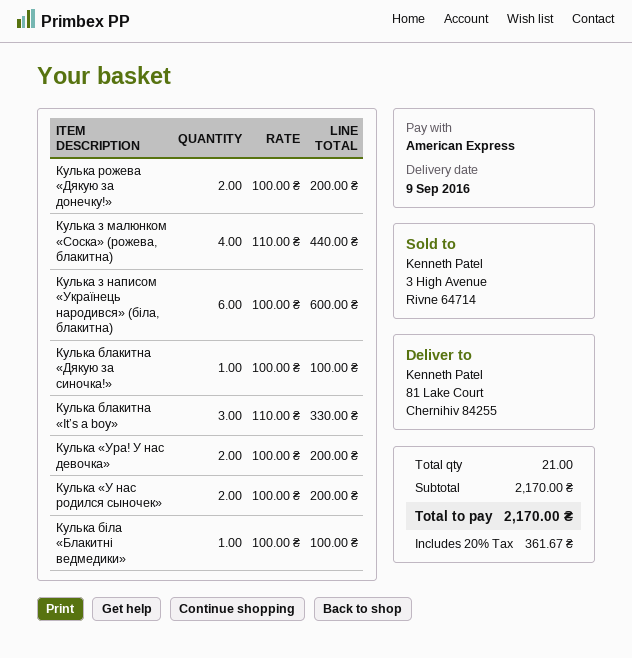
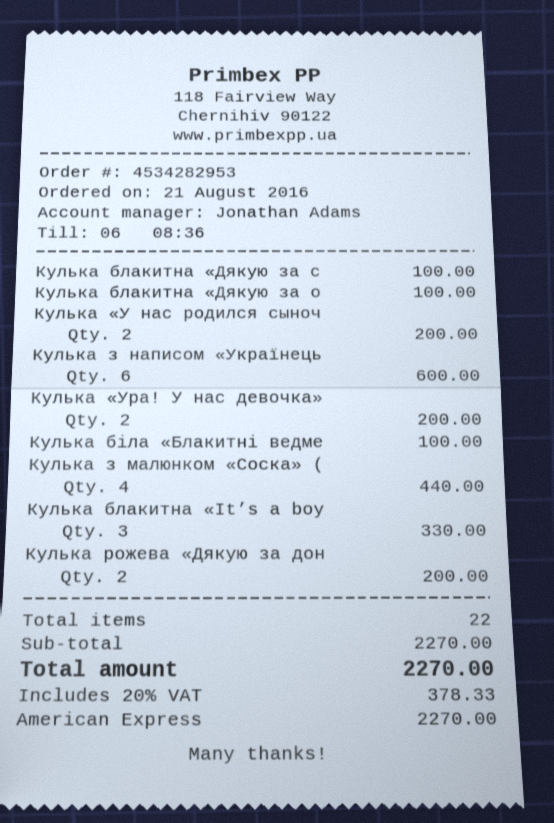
Кулька блакитна «Дякую за о: none -> 1 for 100.00
total quantity: 21 -> 22
subtotal: 2170.00 -> 2270.00
tax: 20% = 361.67 -> 20% = 378.33
total: 2170.00 -> 2270.00

